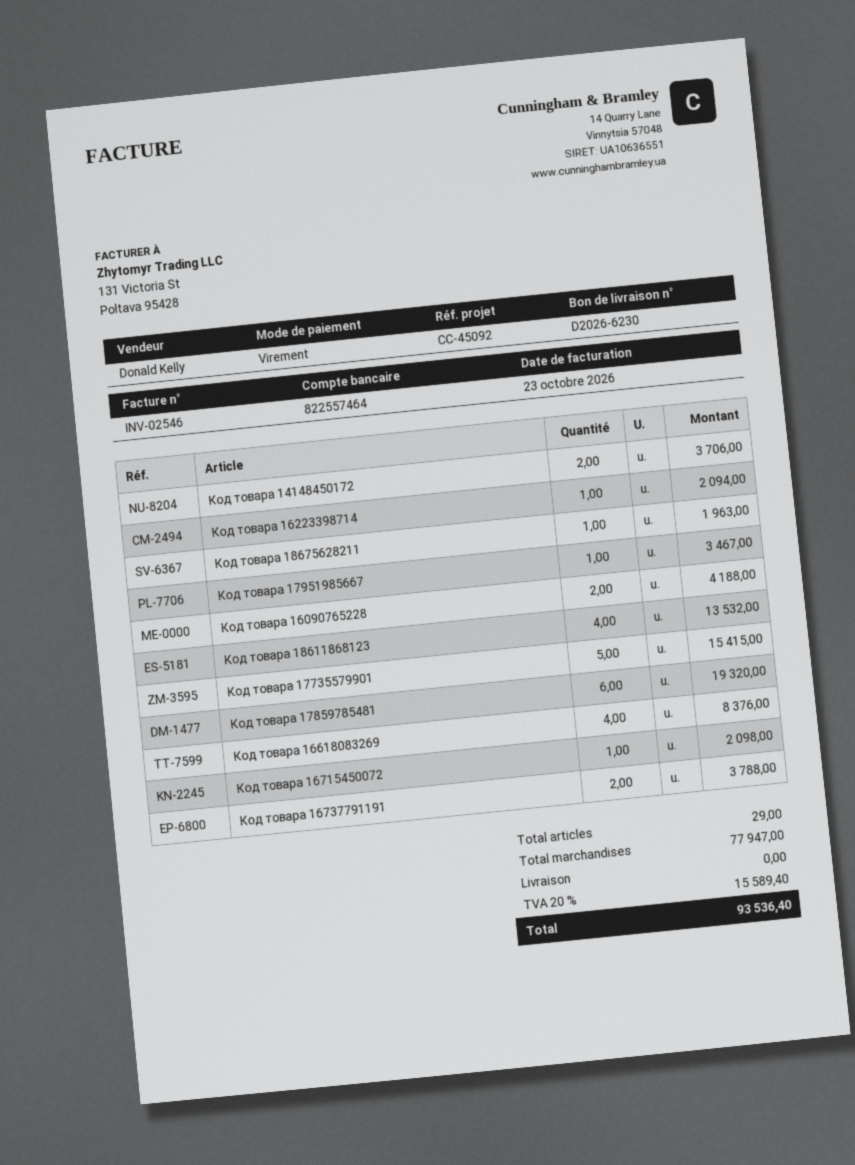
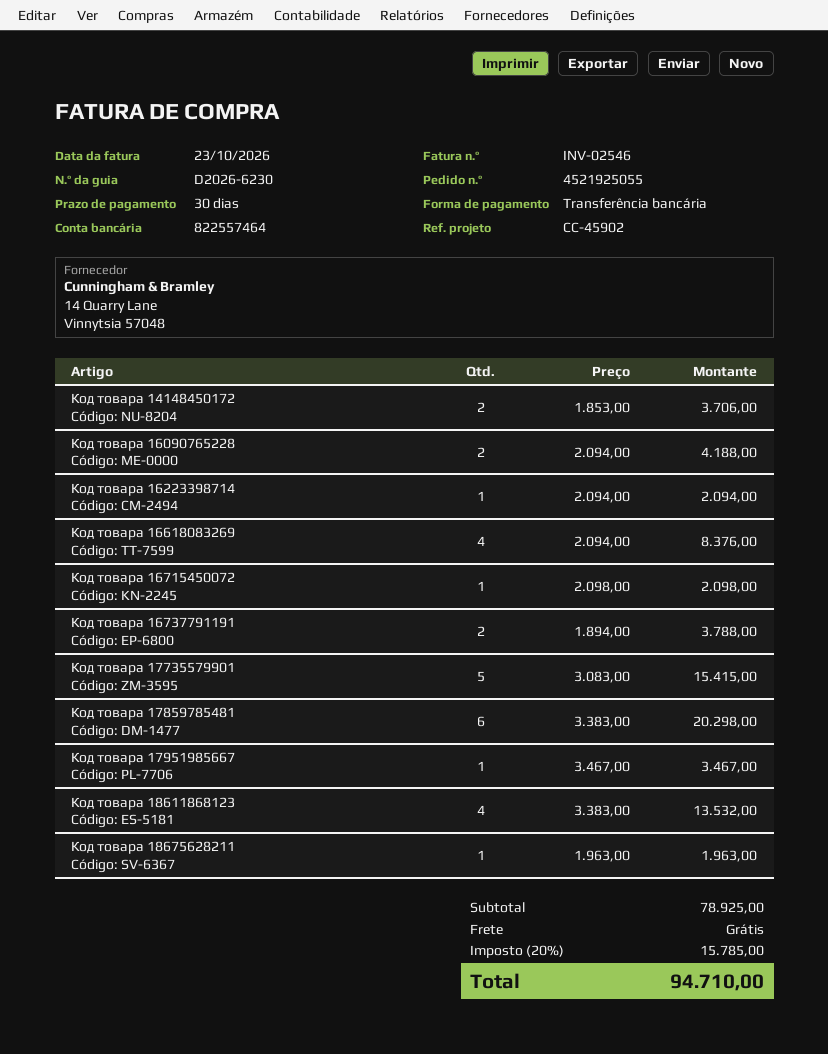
reference: CC-45092 -> CC-45902
Код товара 17859785481: 6 for 19320.00 -> 6 for 20298.00
subtotal: 77947.00 -> 78925.00
tax: 20% = 15589.40 -> 20% = 15785.00
total: 93536.40 -> 94710.00

